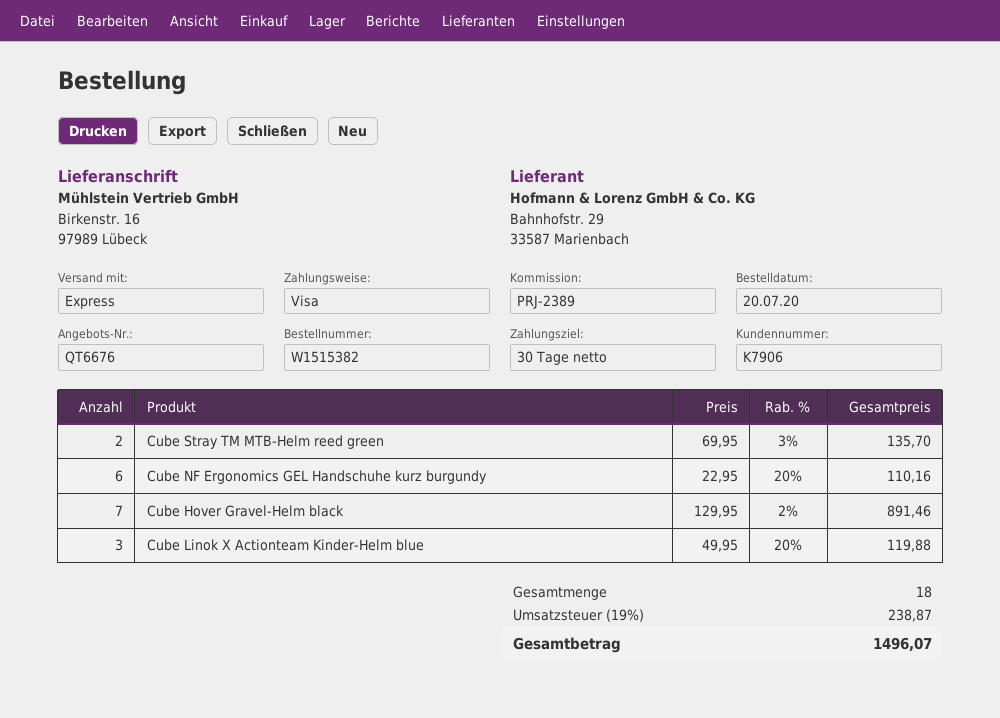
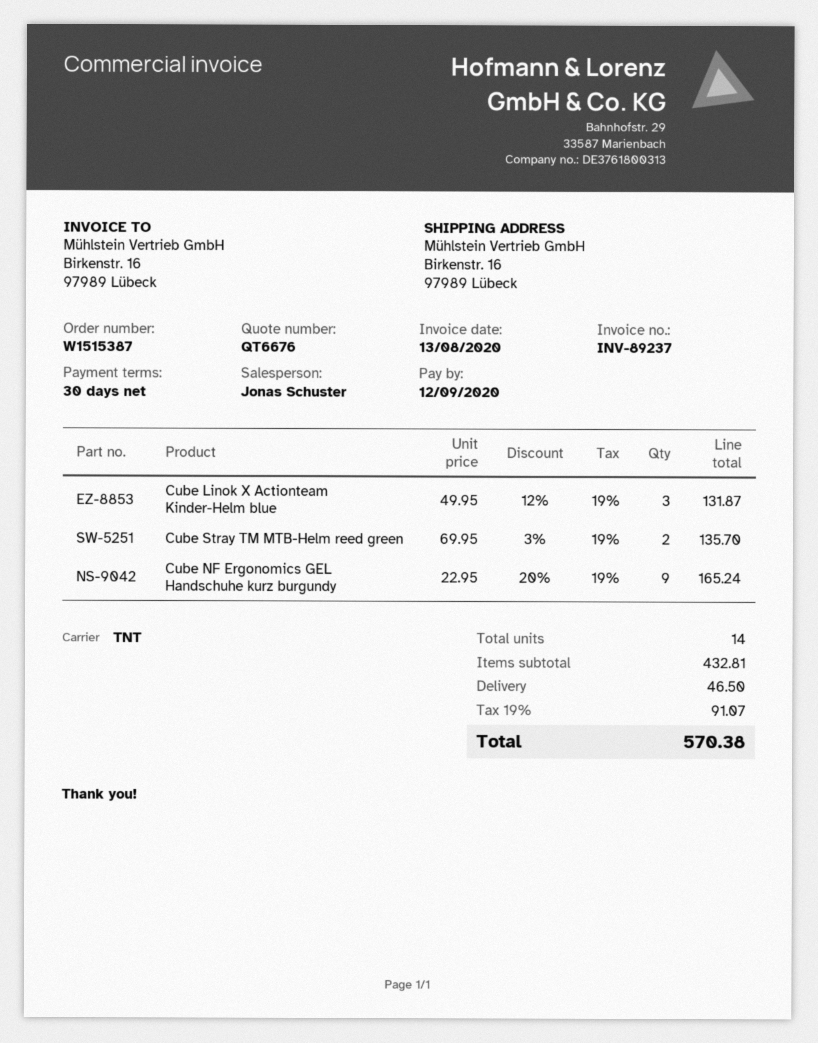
order number: W1515382 -> W1515387
shipping method: express -> TNT
Cube NF Ergonomics GEL Handschuhe kurz burgundy: 6 x 22.95 - 20% = 110.16 -> 9 x 22.95 - 20% = 165.24
Cube Hover Gravel-Helm black: 7 x 129.95 - 2% = 891.46 -> none
Cube Linok X Actionteam Kinder-Helm blue: 3 x 49.95 - 20% = 119.88 -> 3 x 49.95 - 12% = 131.87
total quantity: 18 -> 14
shipping: none -> 46.50
tax: 19% = 238.87 -> 19% = 91.07
total: 1496.07 -> 570.38

